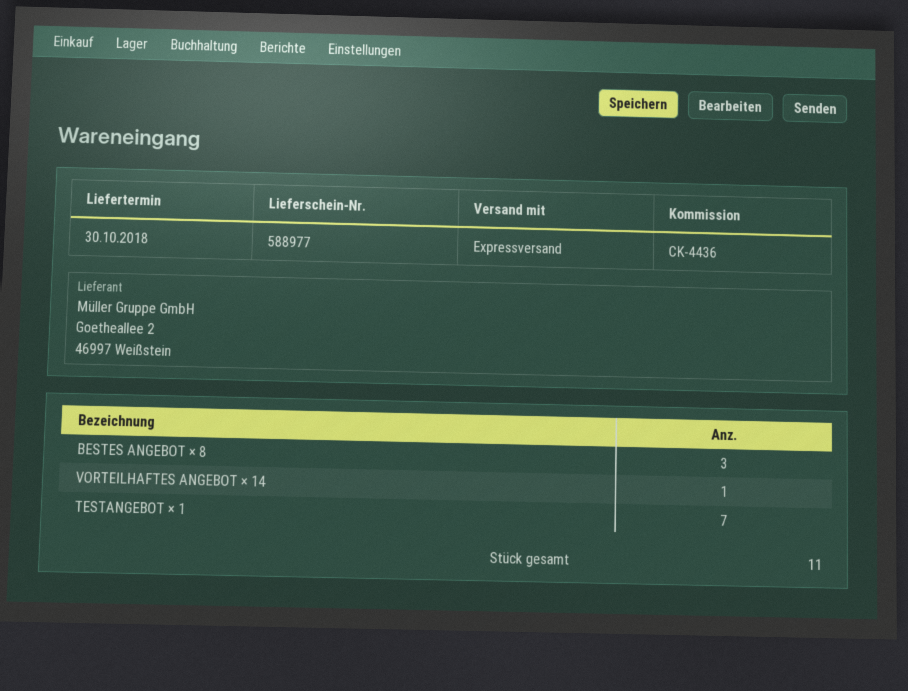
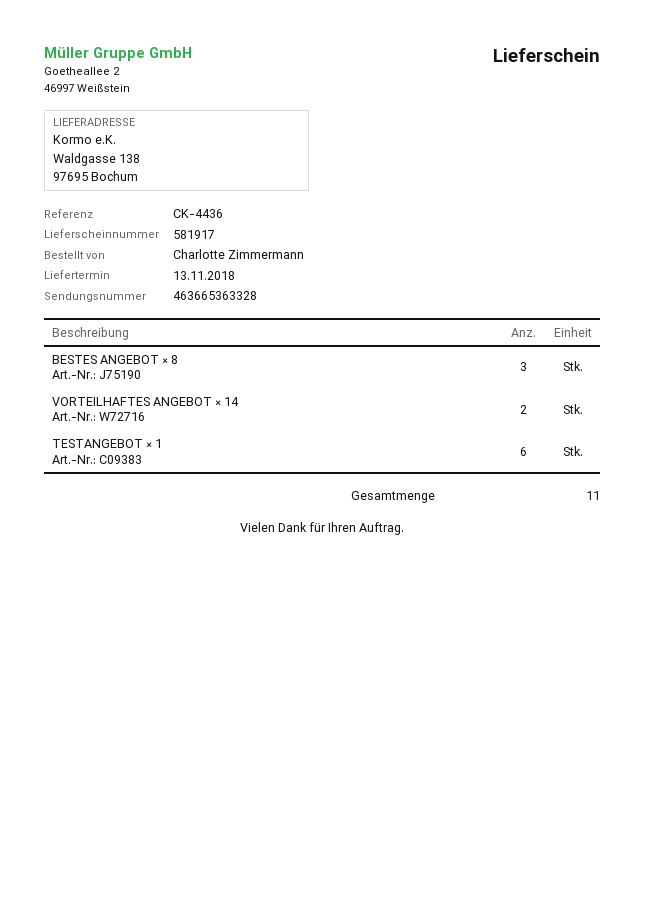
delivery note number: 588977 -> 581917
delivery date: 2018-10-30 -> 2018-11-13
VORTEILHAFTES ANGEBOT × 14: 1 -> 2
TESTANGEBOT × 1: 7 -> 6

